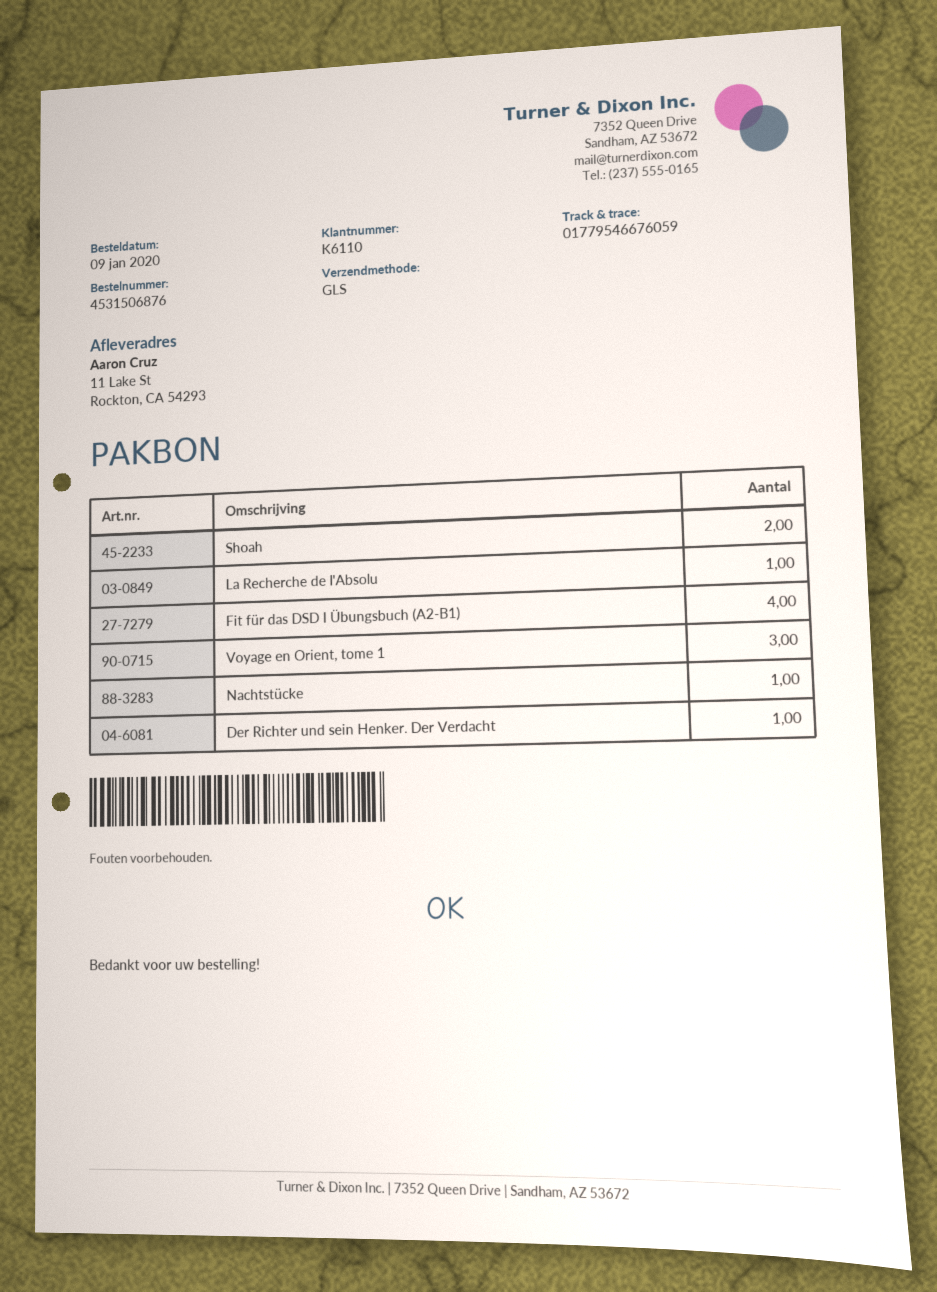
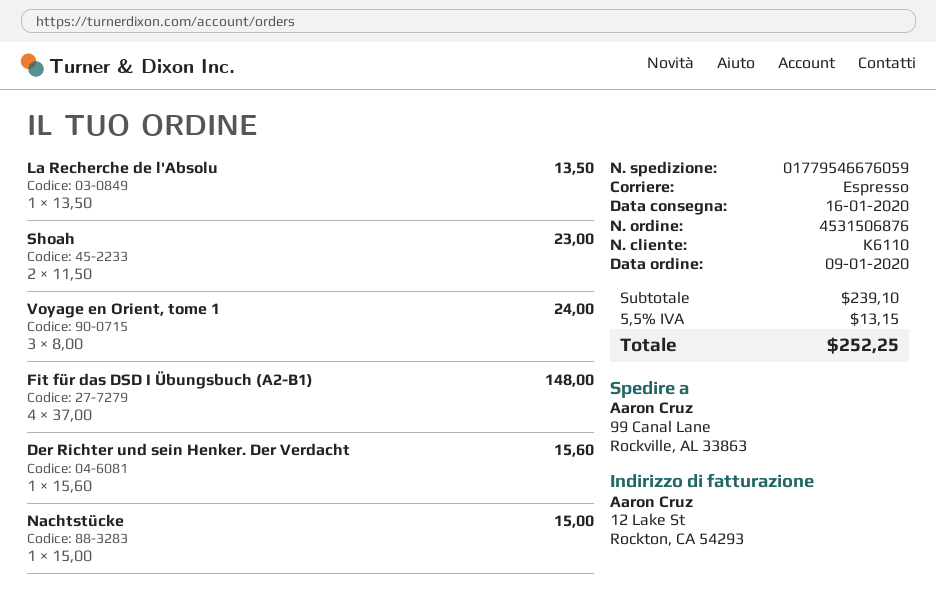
shipping method: GLS -> express
ship to: 11 Lake St, Rockton, CA 54293 -> 99 Canal Lane, Rockville, AL 33863

